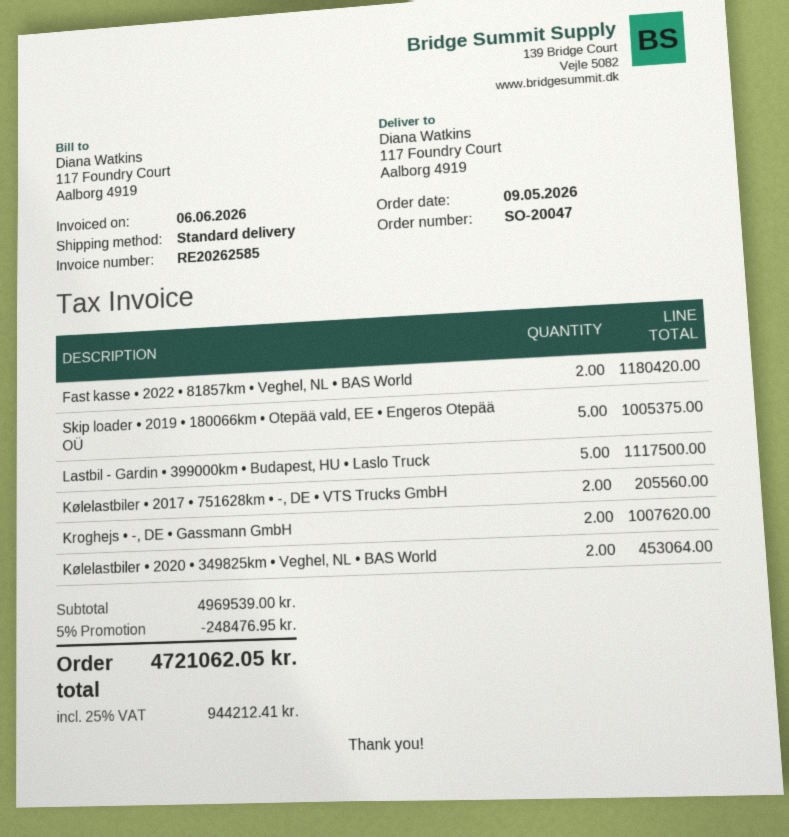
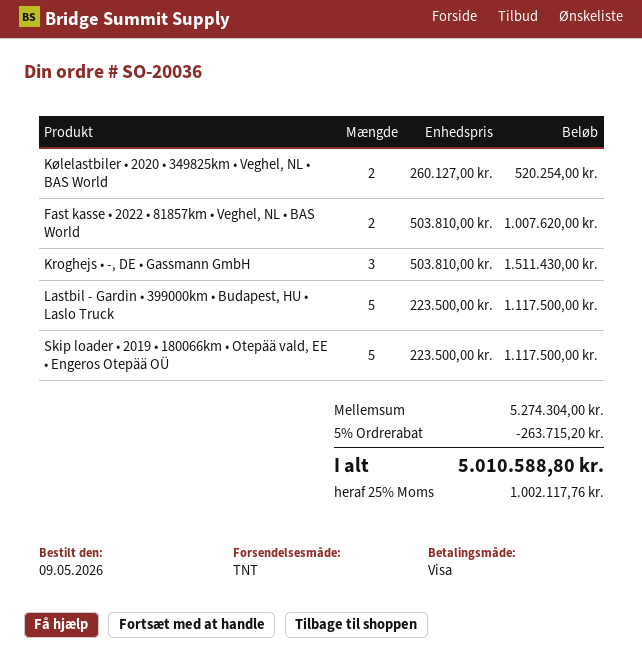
order number: SO-20047 -> SO-20036
shipping method: standard -> TNT
Fast kasse • 2022 • 81857km • Veghel, NL • BAS World: 2 for 1180420.00 -> 2 for 1007620.00
Skip loader • 2019 • 180066km • Otepää vald, EE • Engeros Otepää OÜ: 5 for 1005375.00 -> 5 for 1117500.00
Kølelastbiler • 2017 • 751628km • -, DE • VTS Trucks GmbH: 2 for 205560.00 -> none
Kroghejs • -, DE • Gassmann GmbH: 2 for 1007620.00 -> 3 for 1511430.00
Kølelastbiler • 2020 • 349825km • Veghel, NL • BAS World: 2 for 453064.00 -> 2 for 520254.00
subtotal: 4969539.00 -> 5274304.00
discount: 5% = 248476.95 -> 5% = 263715.20
tax: 25% = 944212.41 -> 25% = 1002117.76
total: 4721062.05 -> 5010588.80

